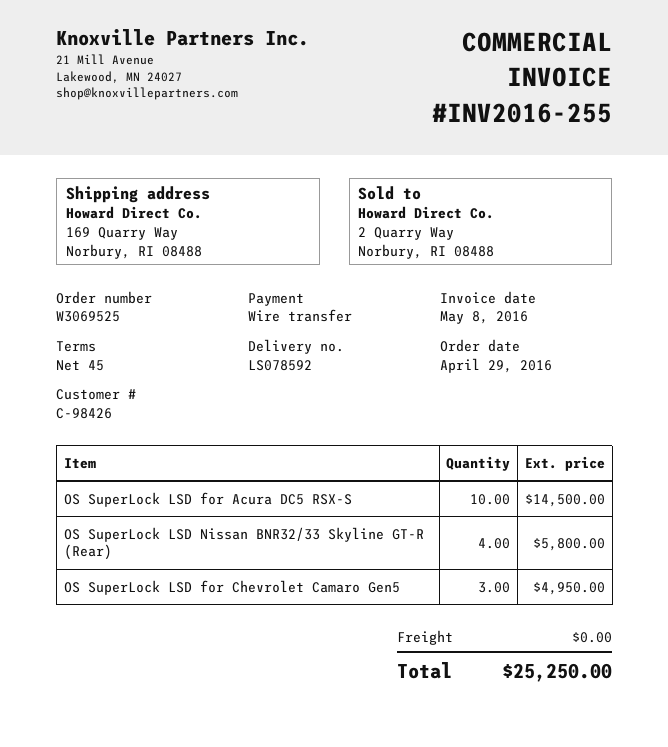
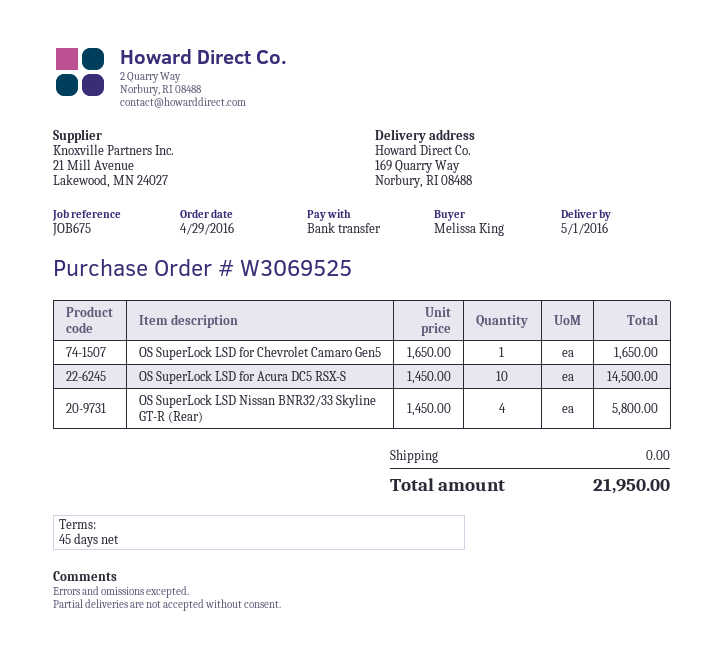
OS SuperLock LSD for Chevrolet Camaro Gen5: 3 for 4950.00 -> 1 for 1650.00
total: 25250.00 -> 21950.00

